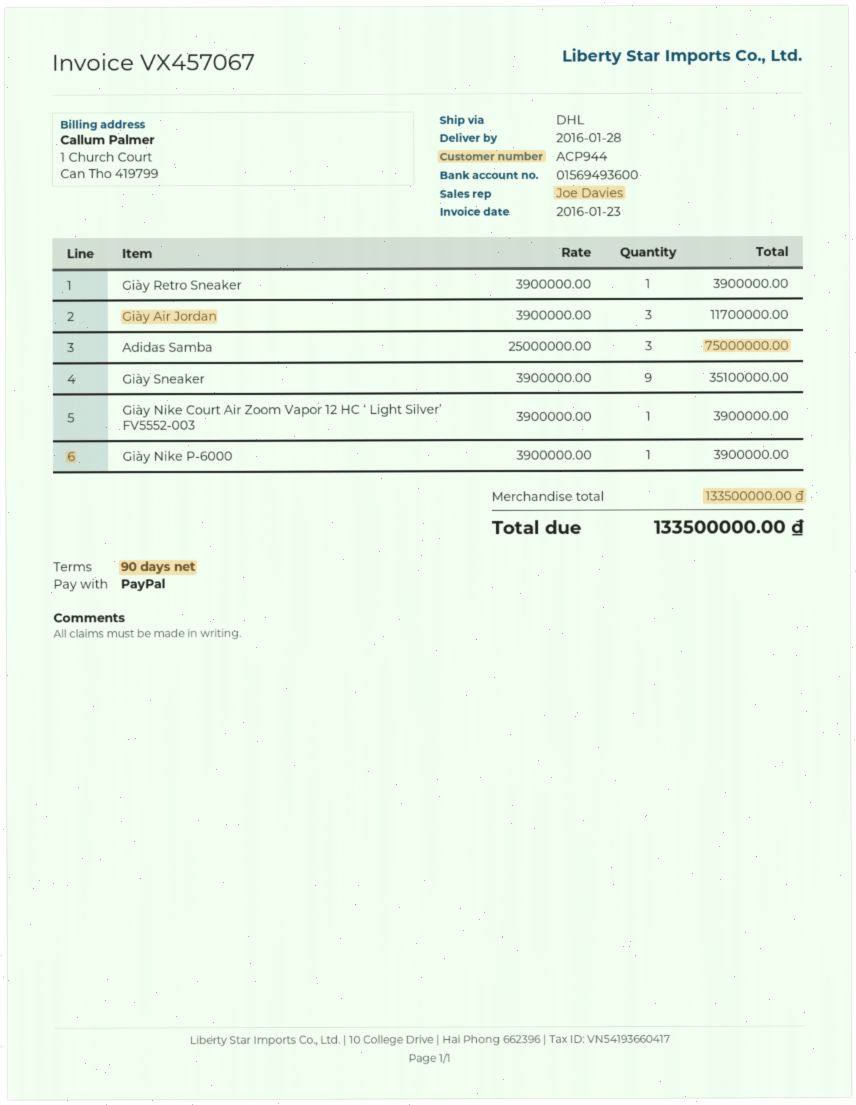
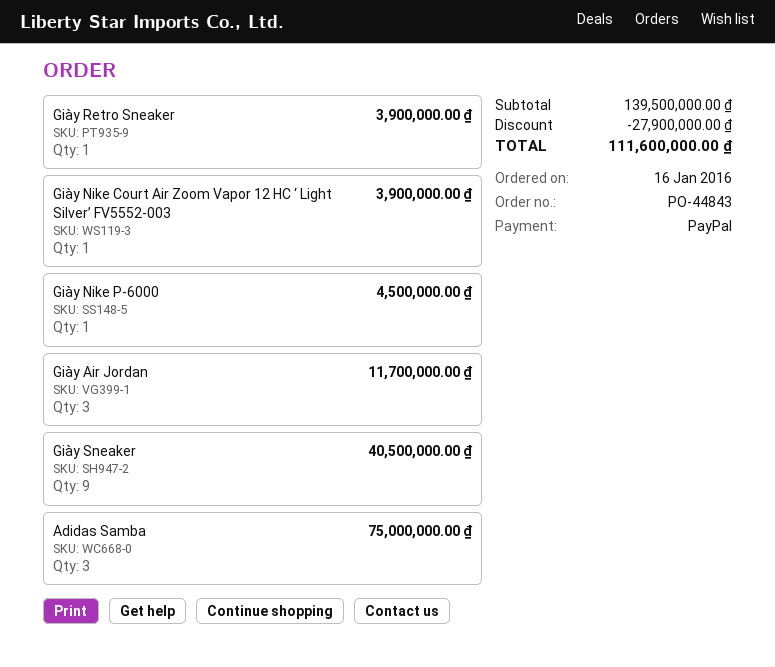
Giày Sneaker: 9 for 35100000.00 -> 9 for 40500000.00
Giày Nike P-6000: 1 for 3900000.00 -> 1 for 4500000.00
subtotal: 133500000.00 -> 139500000.00
discount: none -> 27900000.00
total: 133500000.00 -> 111600000.00

